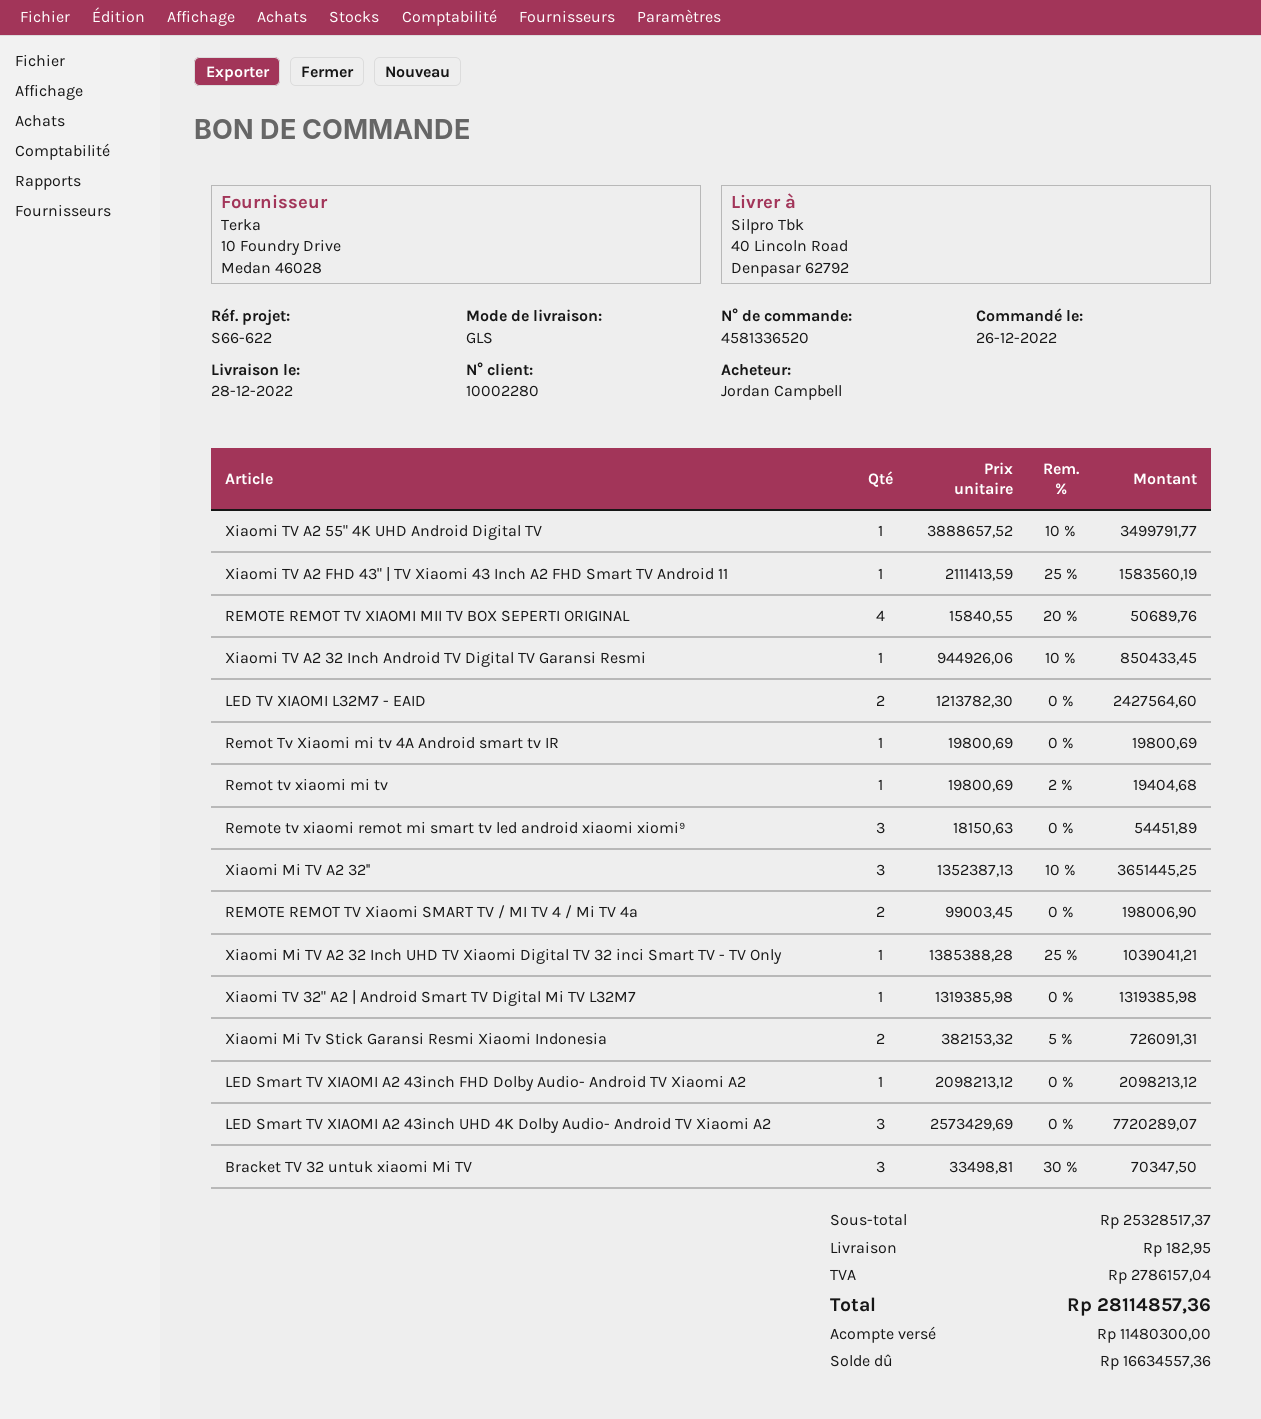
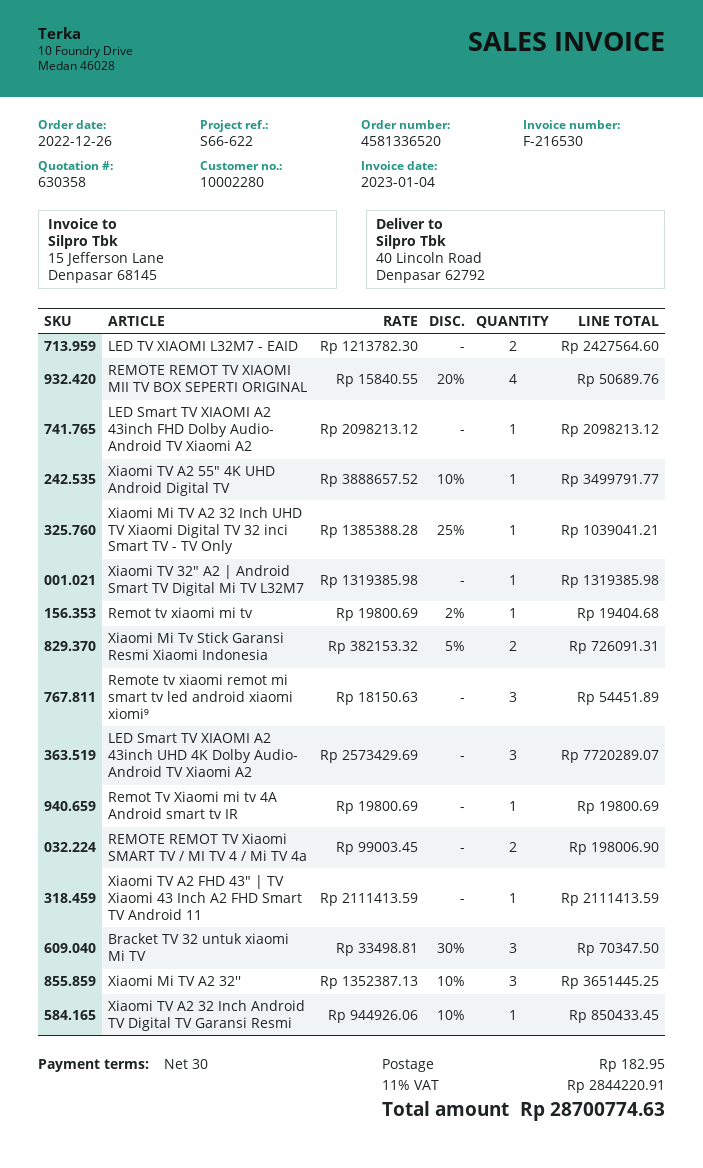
Xiaomi TV A2 FHD 43" | TV Xiaomi 43 Inch A2 FHD Smart TV Android 11: 1 x 2111413.59 - 25% = 1583560.19 -> 1 x 2111413.59 = 2111413.59
tax: 2786157.04 -> 2844220.91
total: 28114857.36 -> 28700774.63

